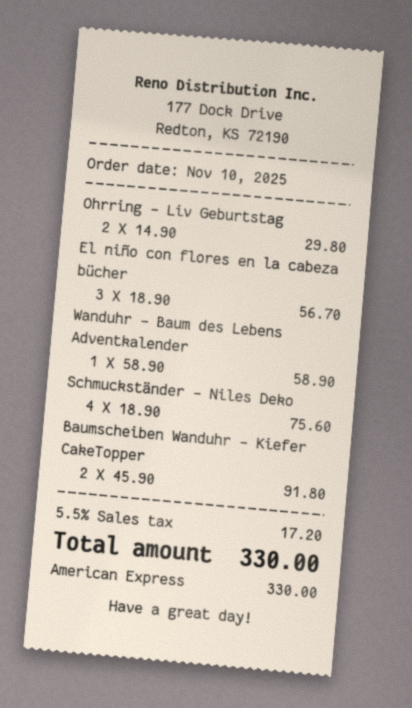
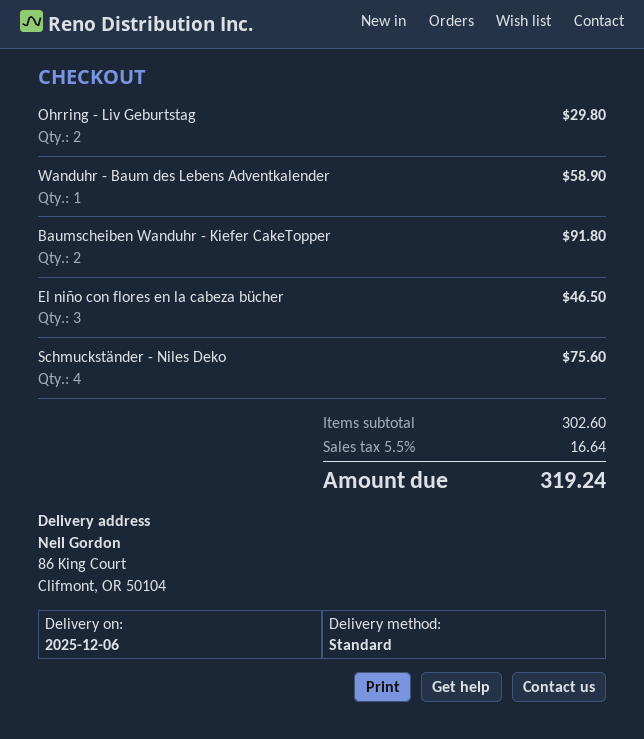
El niño con flores en la cabeza bücher: 3 for 56.70 -> 3 for 46.50
tax: 5.5% = 17.20 -> 5.5% = 16.64
total: 330.00 -> 319.24

